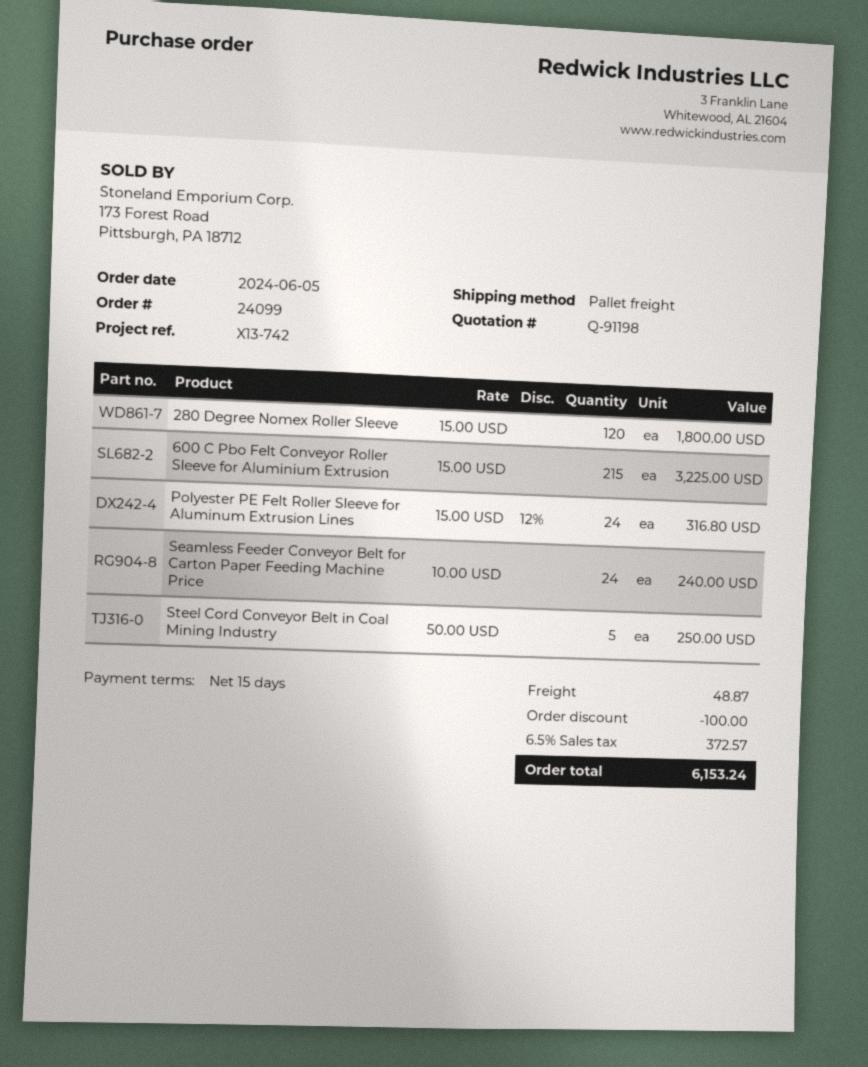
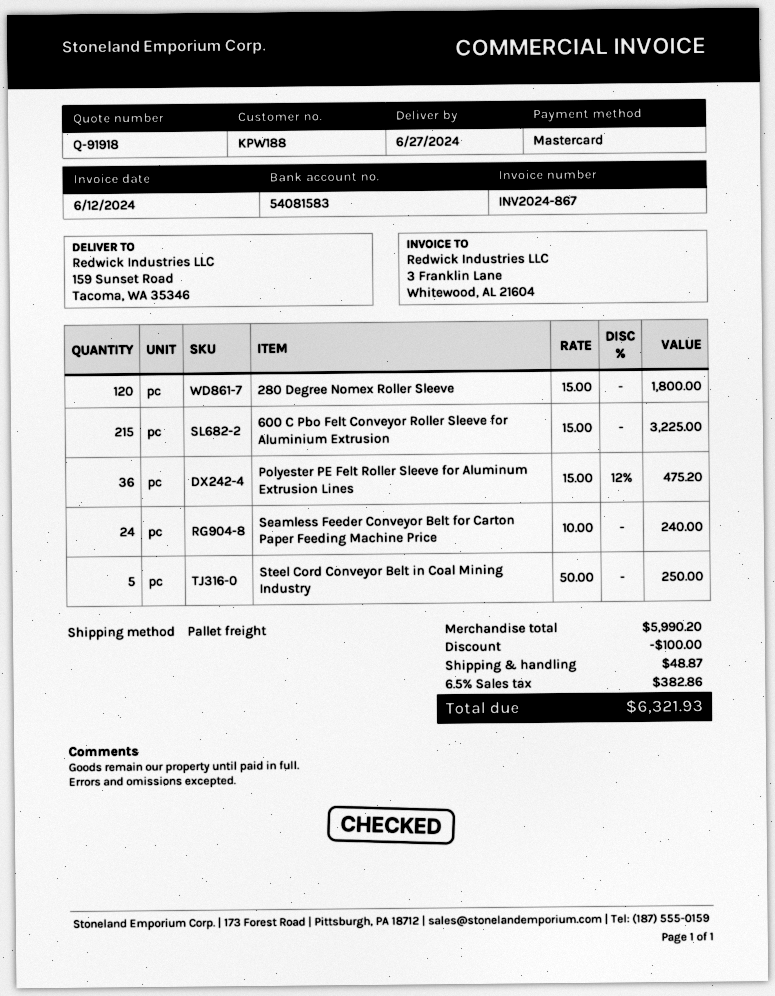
quote number: Q-91198 -> Q-91918
Polyester PE Felt Roller Sleeve for Aluminum Extrusion Lines: 24 x 15.00 - 12% = 316.80 -> 36 x 15.00 - 12% = 475.20
tax: 6.5% = 372.57 -> 6.5% = 382.86
total: 6153.24 -> 6321.93

